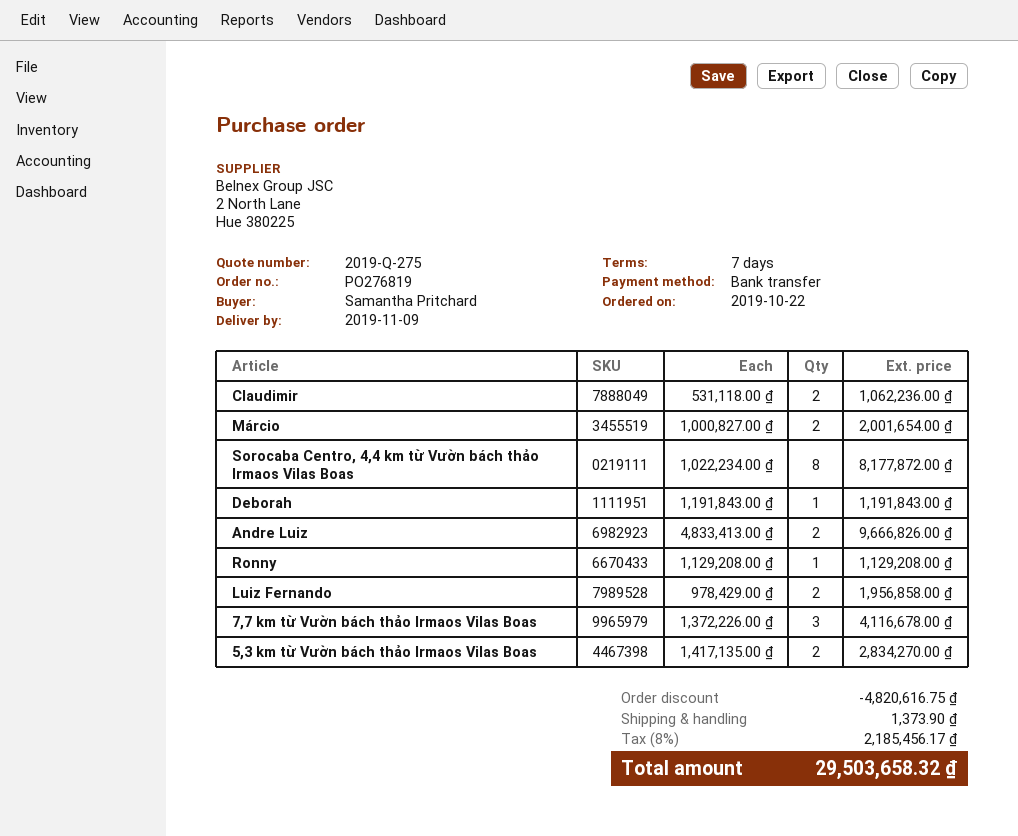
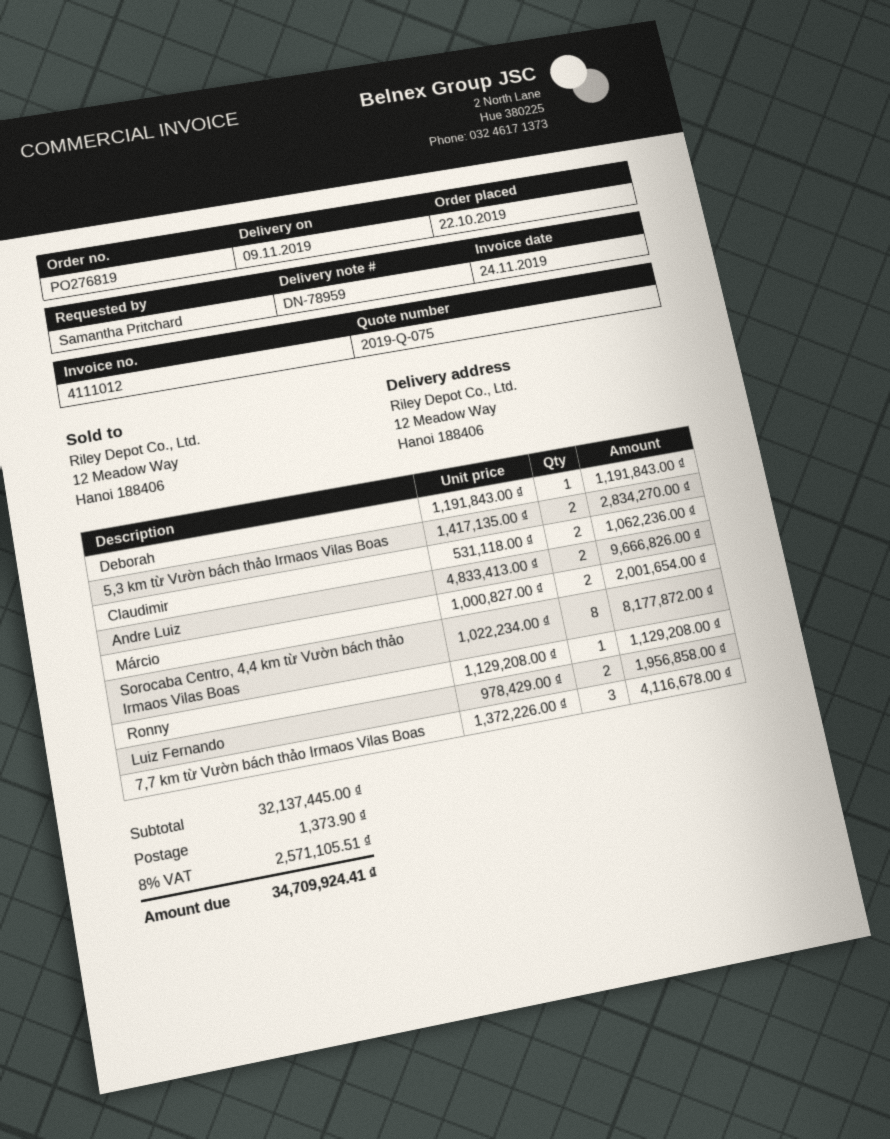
quote number: 2019-Q-275 -> 2019-Q-075
discount: 4820616.75 -> none
tax: 8% = 2185456.17 -> 8% = 2571105.51
total: 29503658.32 -> 34709924.41

